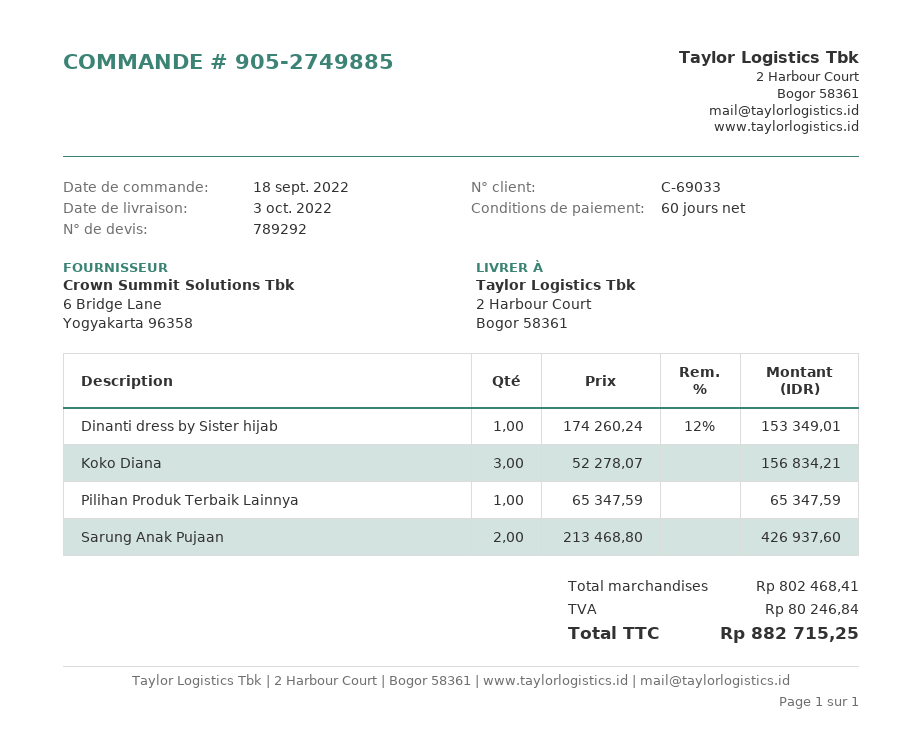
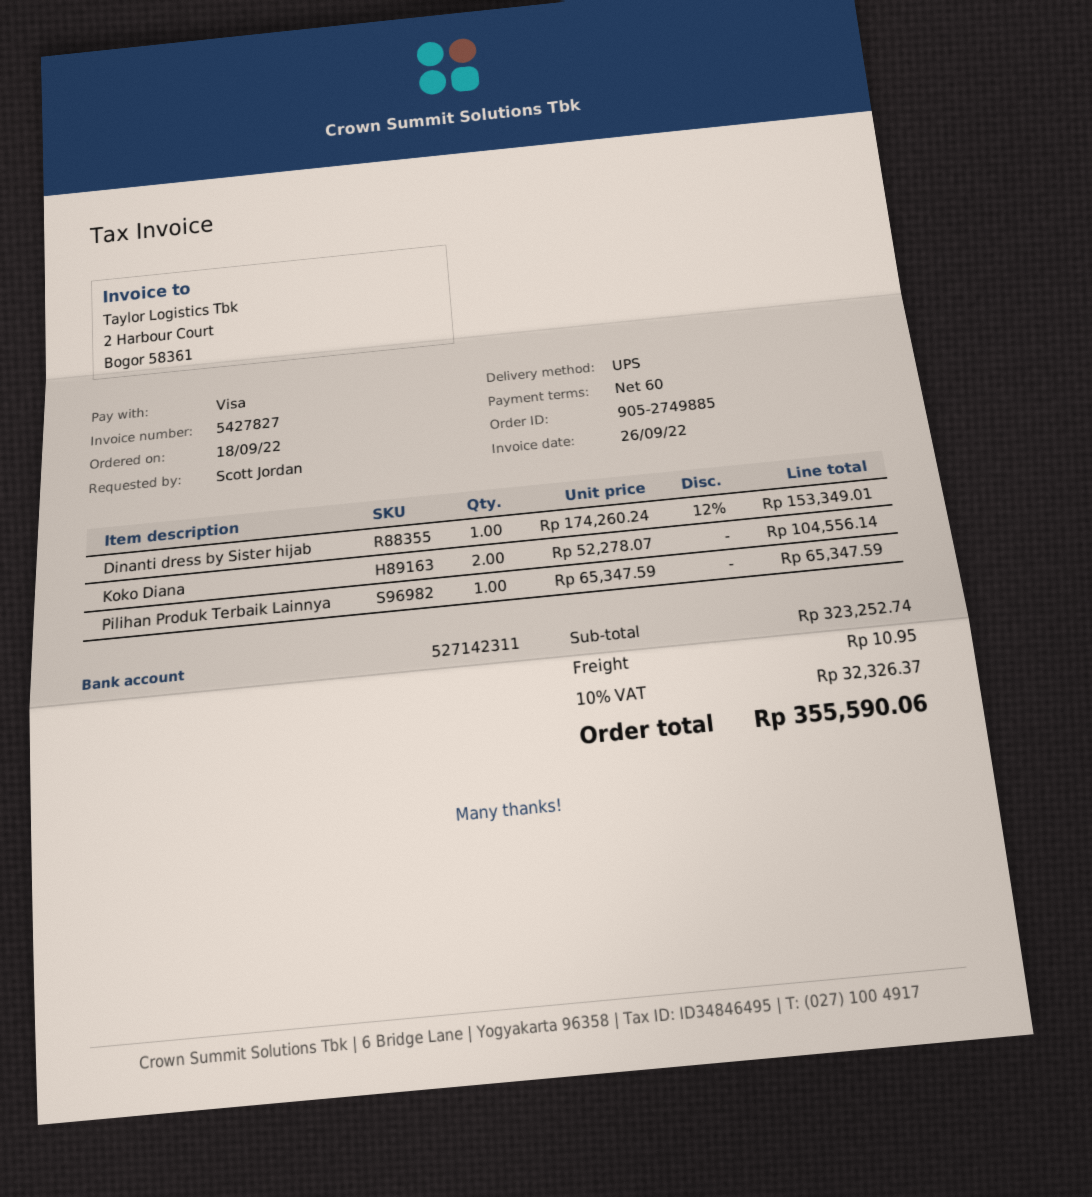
Koko Diana: 3 x 52278.07 = 156834.21 -> 2 x 52278.07 = 104556.14
Sarung Anak Pujaan: 2 x 213468.80 = 426937.60 -> none
subtotal: 802468.41 -> 323252.74
shipping: none -> 10.95
tax: 80246.84 -> 32326.37
total: 882715.25 -> 355590.06

